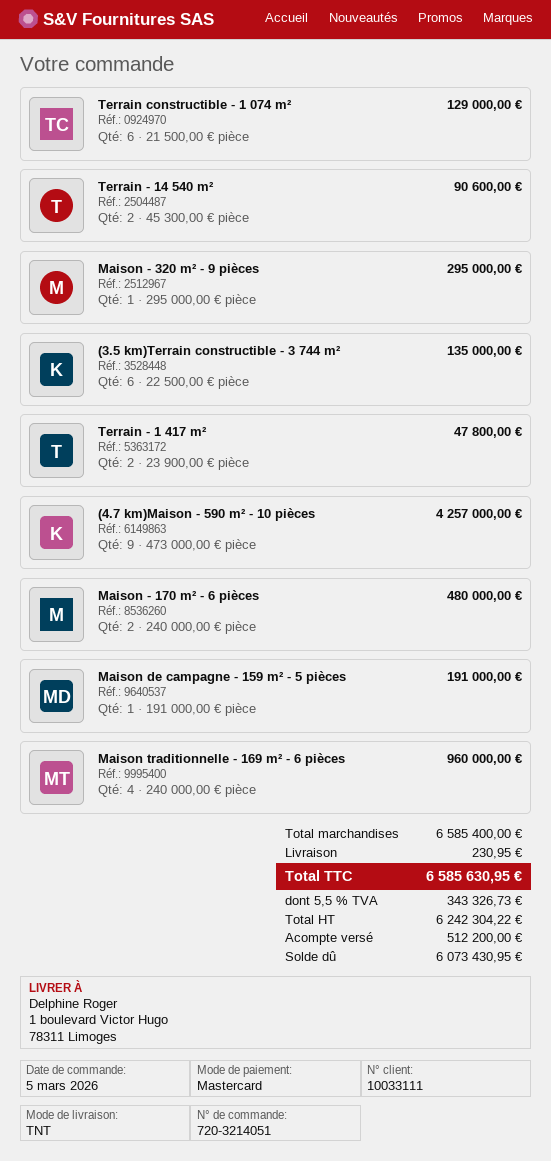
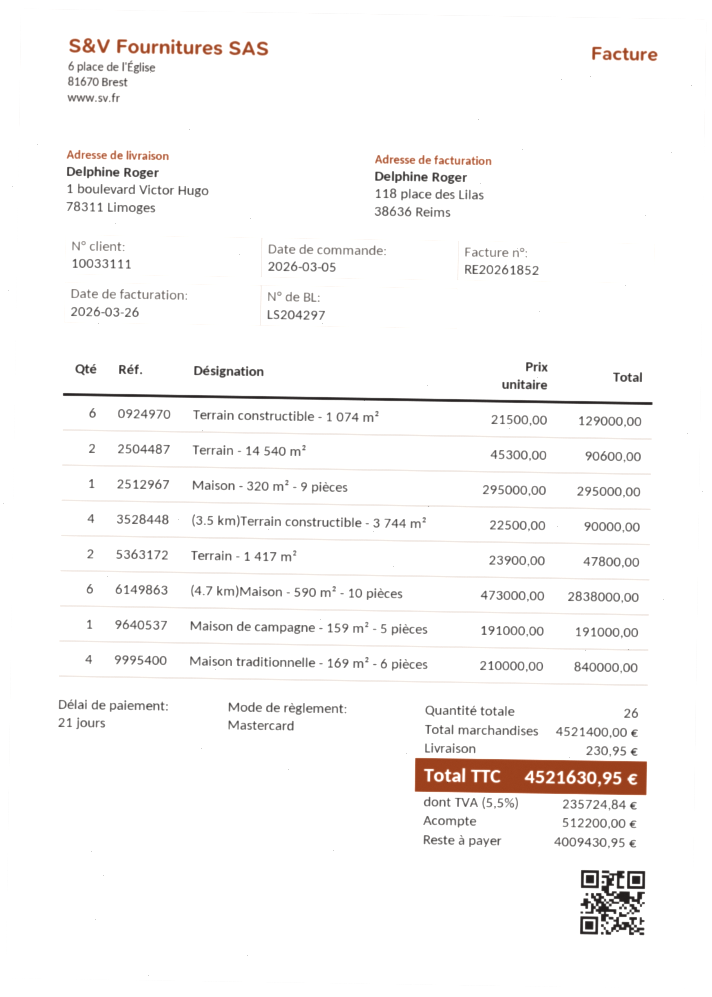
(3.5 km)Terrain constructible - 3 744 m²: 6 x 22500.00 = 135000.00 -> 4 x 22500.00 = 90000.00
(4.7 km)Maison - 590 m² - 10 pièces: 9 x 473000.00 = 4257000.00 -> 6 x 473000.00 = 2838000.00
Maison - 170 m² - 6 pièces: 2 x 240000.00 = 480000.00 -> none
Maison traditionnelle - 169 m² - 6 pièces: 4 x 240000.00 = 960000.00 -> 4 x 210000.00 = 840000.00
subtotal: 6585400.00 -> 4521400.00
tax: 5.5% = 343326.73 -> 5.5% = 235724.84
total: 6585630.95 -> 4521630.95
balance: 6073430.95 -> 4009430.95

